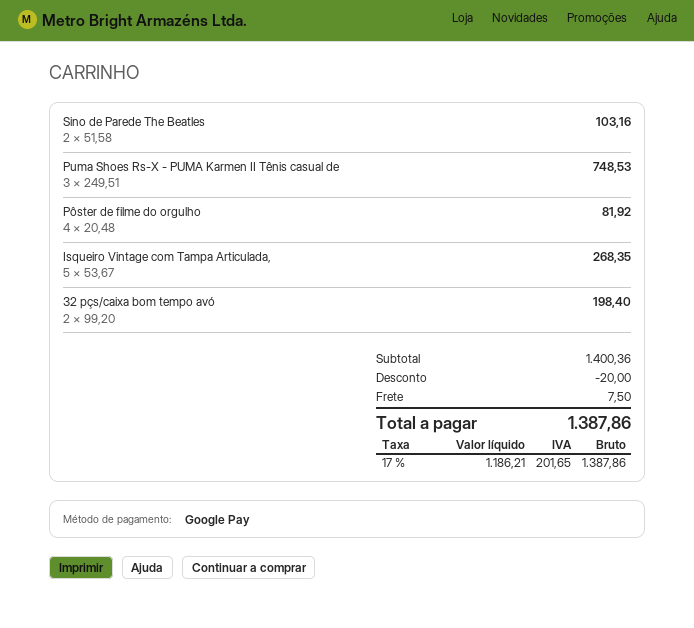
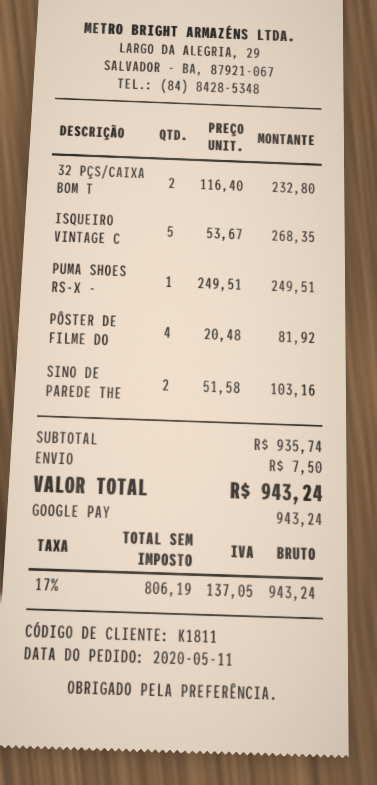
Puma Shoes Rs-X - PUMA Karmen II Tênis casual de: 3 x 249.51 = 748.53 -> 1 x 249.51 = 249.51
32 pçs/caixa bom tempo avó: 2 x 99.20 = 198.40 -> 2 x 116.40 = 232.80
subtotal: 1400.36 -> 935.74
discount: 20.00 -> none
net: 1186.21 -> 806.19
tax: 17% = 201.65 -> 17% = 137.05
total: 1387.86 -> 943.24

